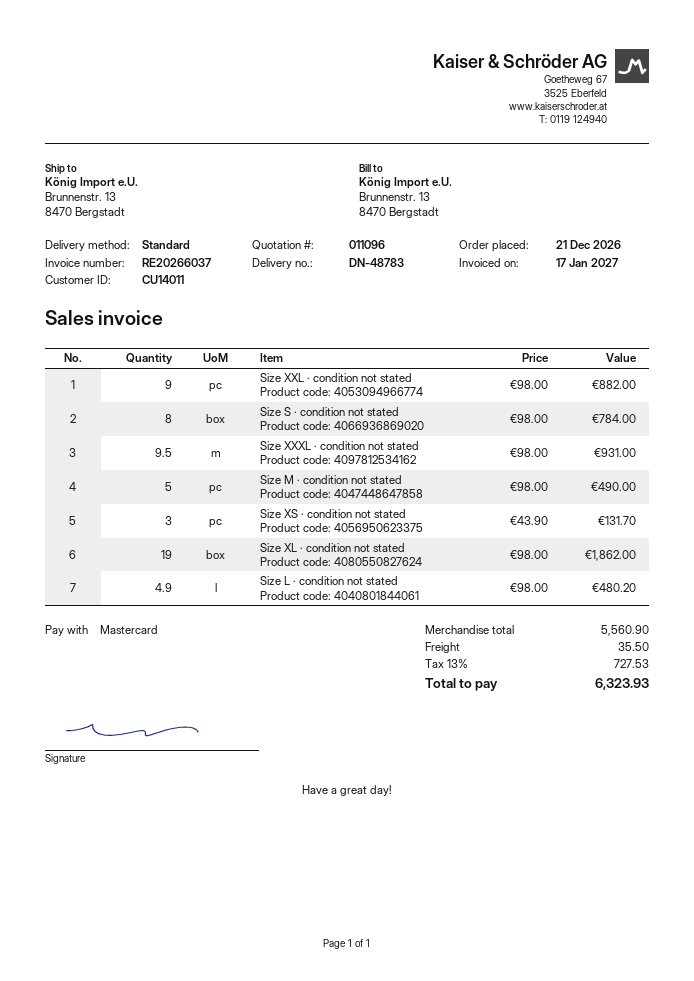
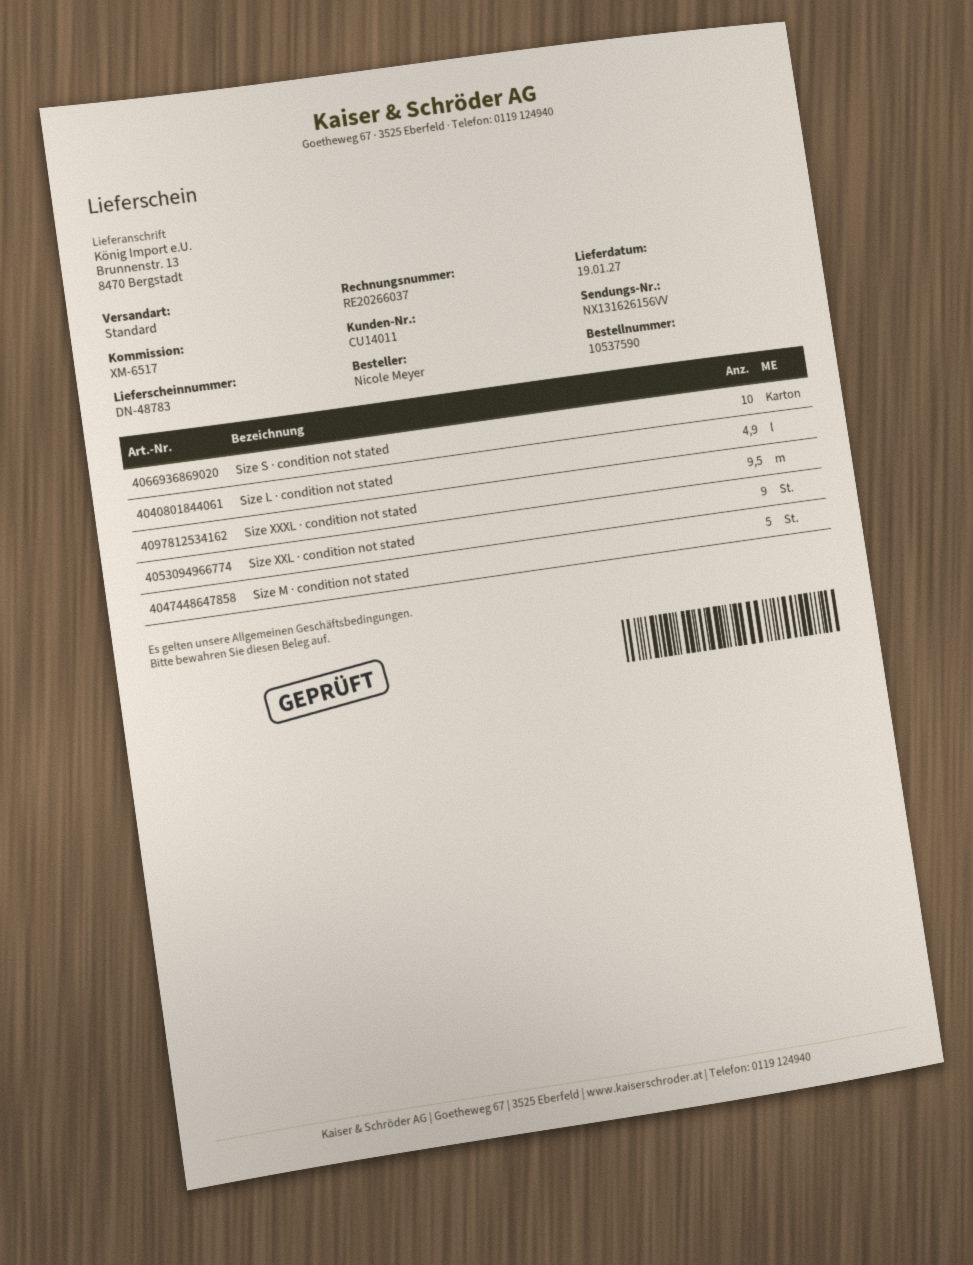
Size S · condition not stated: 8 -> 10
Size XS · condition not stated: 3 -> none
Size XL · condition not stated: 19 -> none

